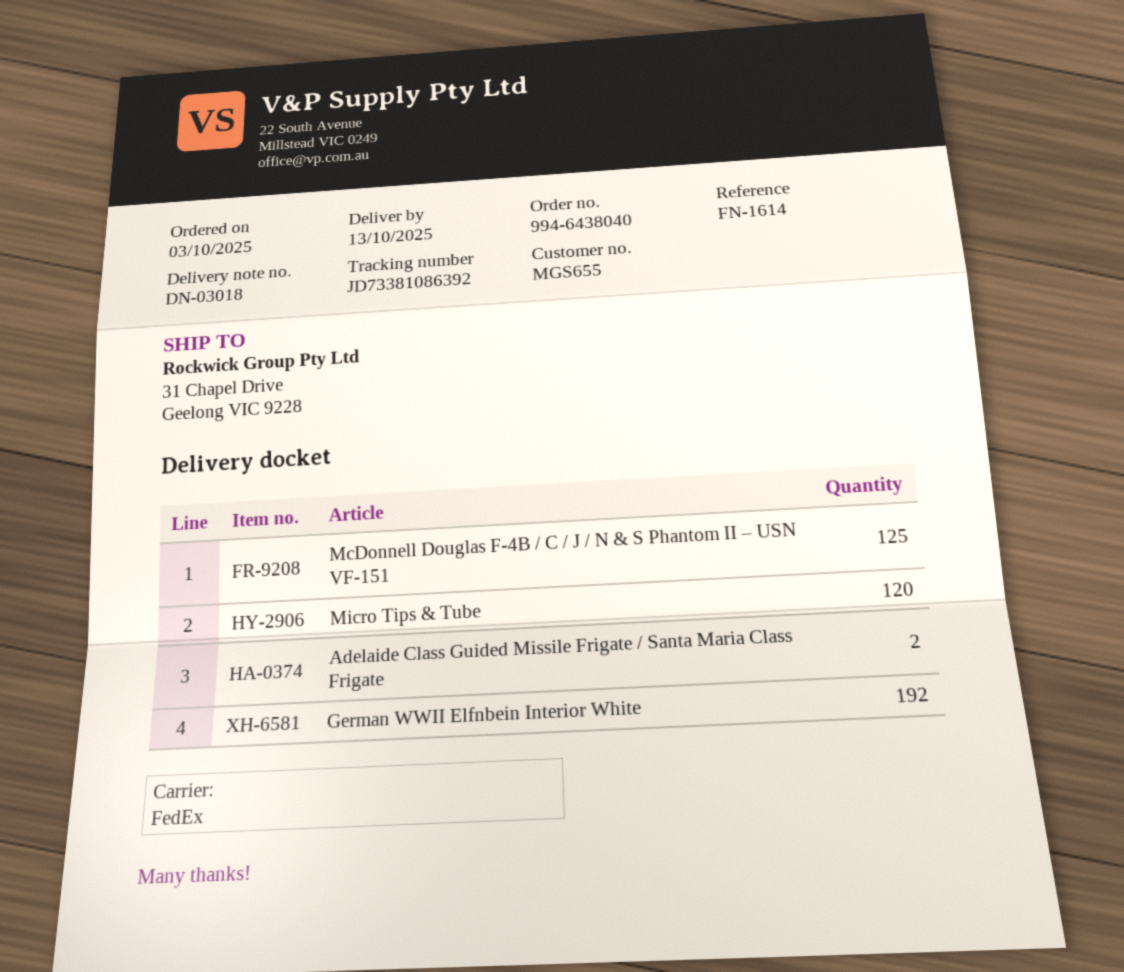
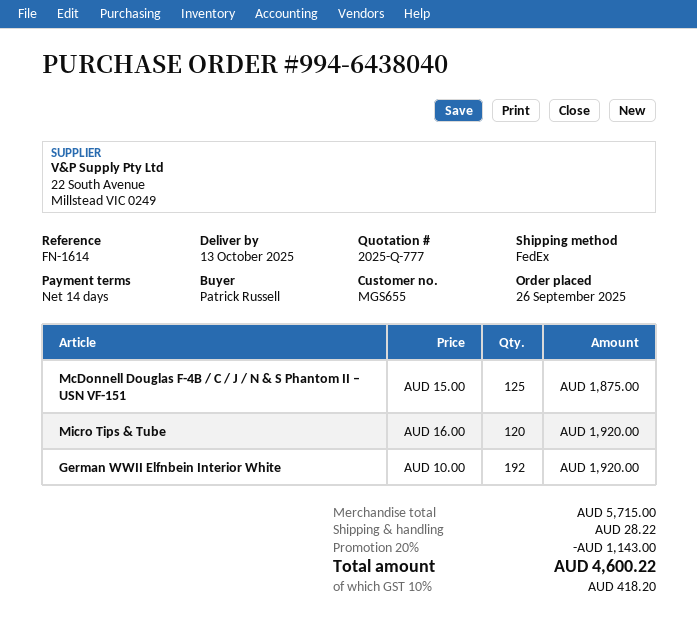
order date: 2025-10-03 -> 2025-09-26
Adelaide Class Guided Missile Frigate / Santa Maria Class Frigate: 2 -> none

